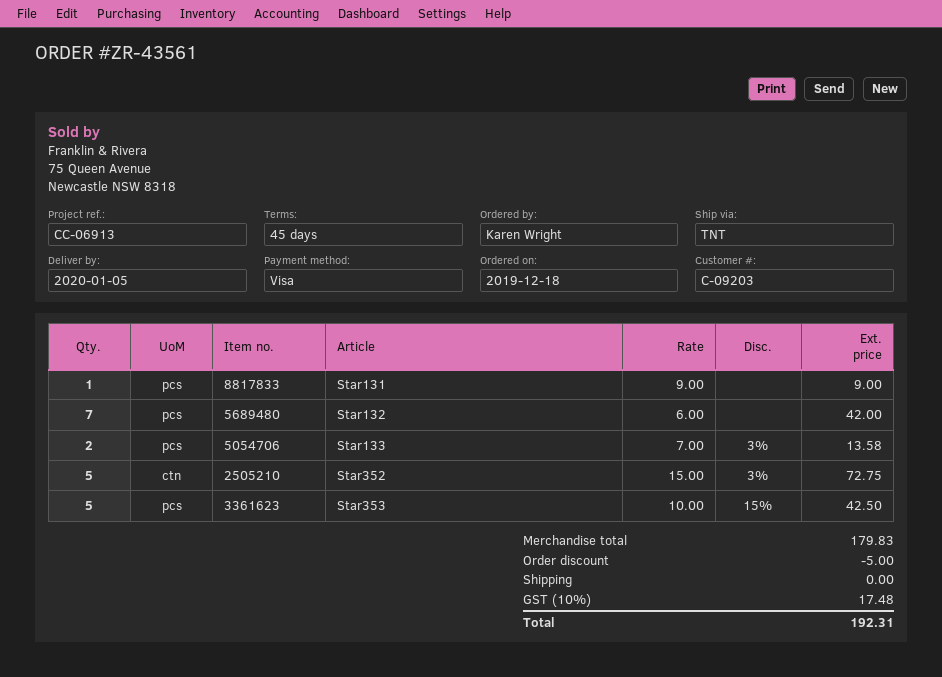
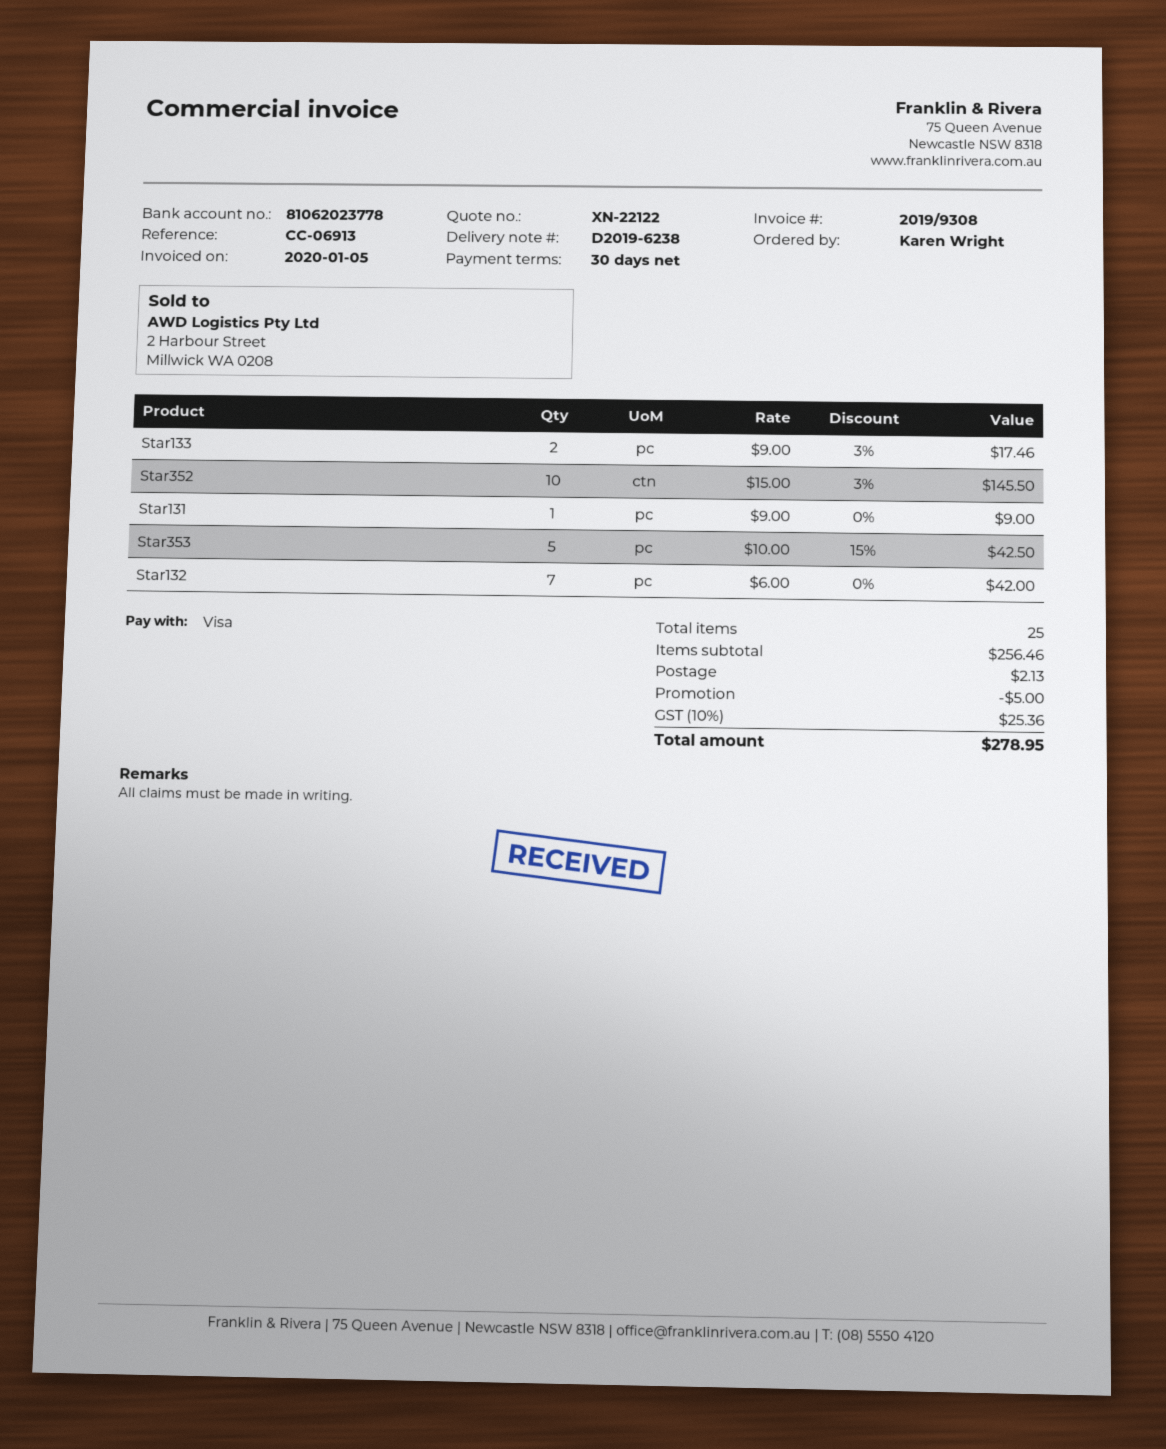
payment terms: 45 days -> 30 days
Star133: 2 x 7.00 - 3% = 13.58 -> 2 x 9.00 - 3% = 17.46
Star352: 5 x 15.00 - 3% = 72.75 -> 10 x 15.00 - 3% = 145.50
subtotal: 179.83 -> 256.46
shipping: 0.00 -> 2.13
tax: 10% = 17.48 -> 10% = 25.36
total: 192.31 -> 278.95

